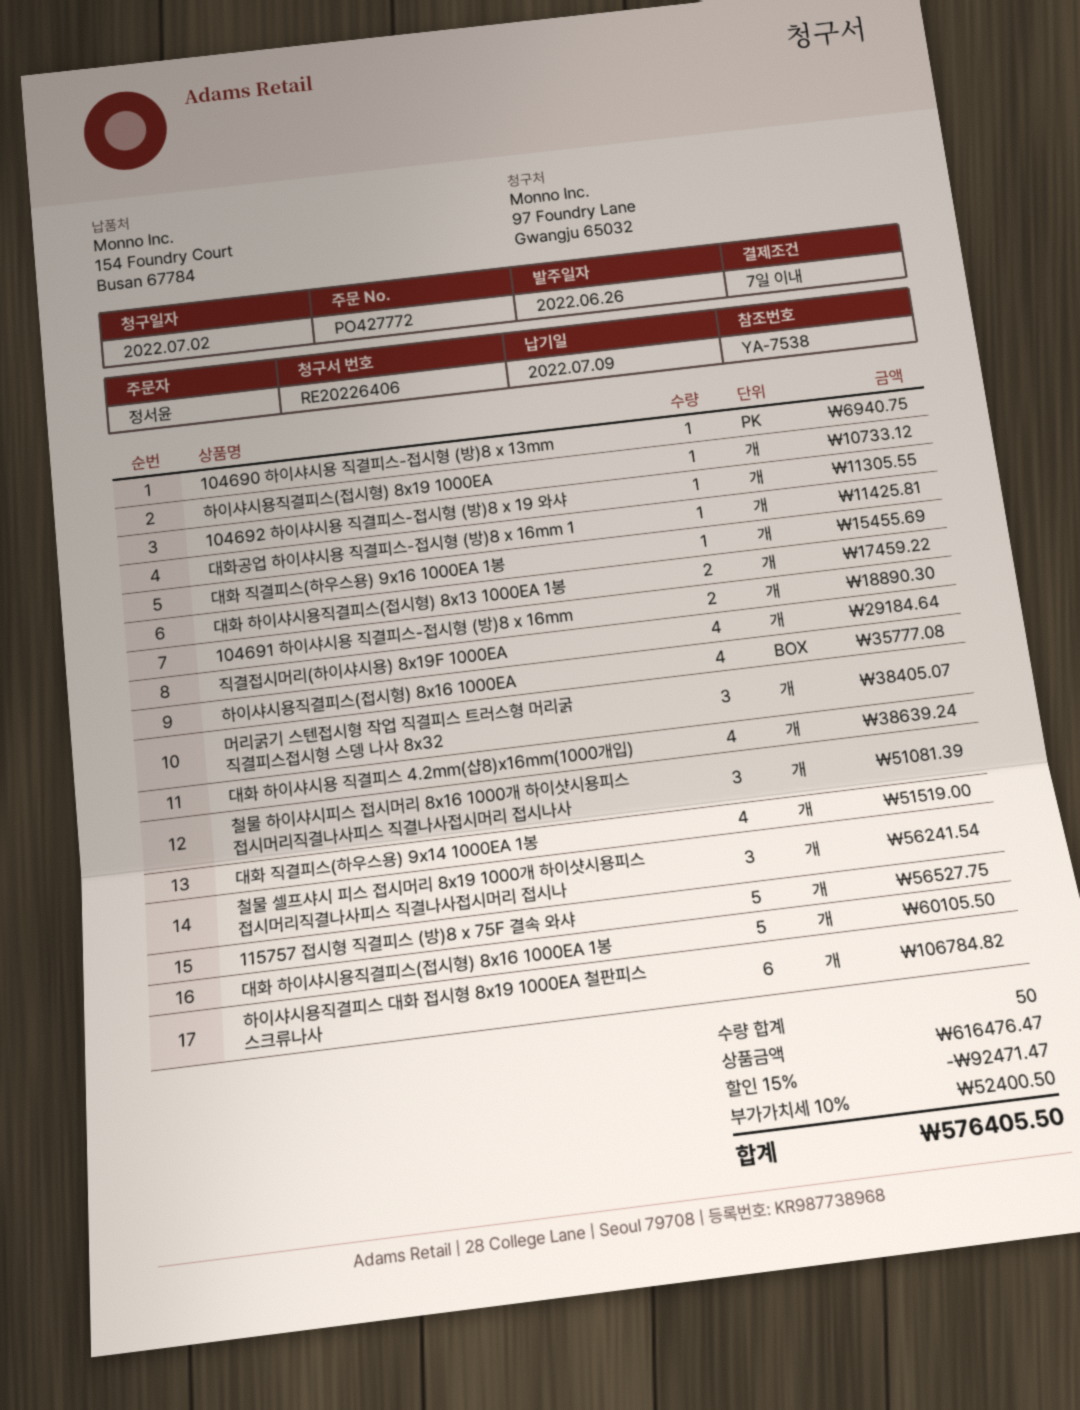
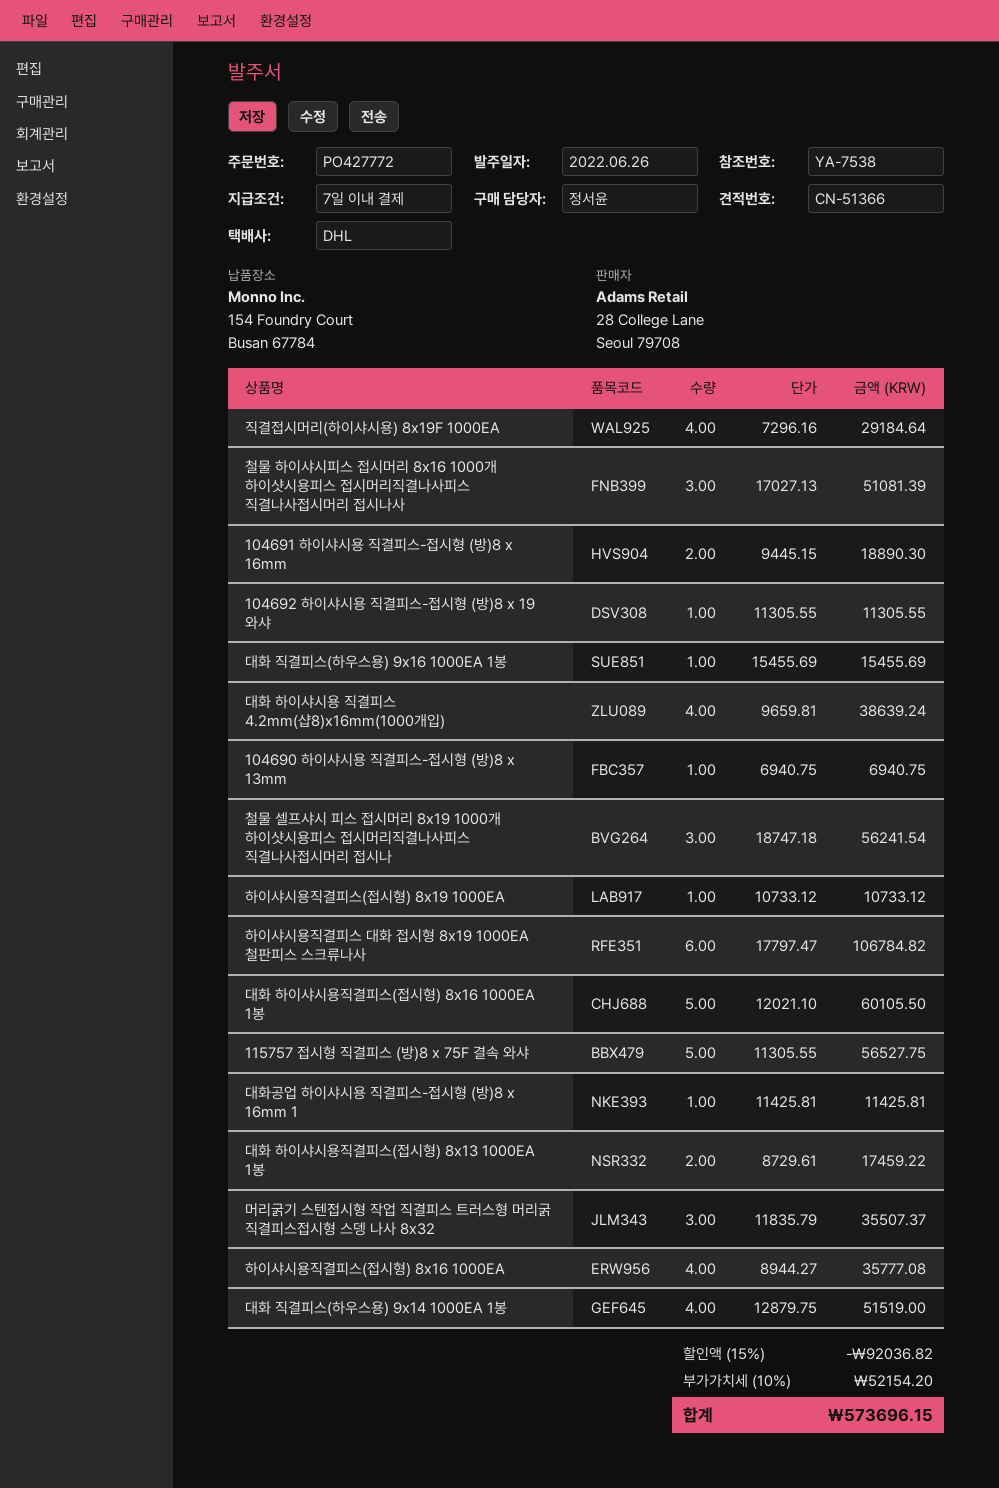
머리굵기 스텐접시형 작업 직결피스 트러스형 머리굵 직결피스접시형 스뎅 나사 8x32: 3 for 38405.07 -> 3 for 35507.37
discount: 15% = 92471.47 -> 15% = 92036.82
tax: 10% = 52400.50 -> 10% = 52154.20
total: 576405.50 -> 573696.15

